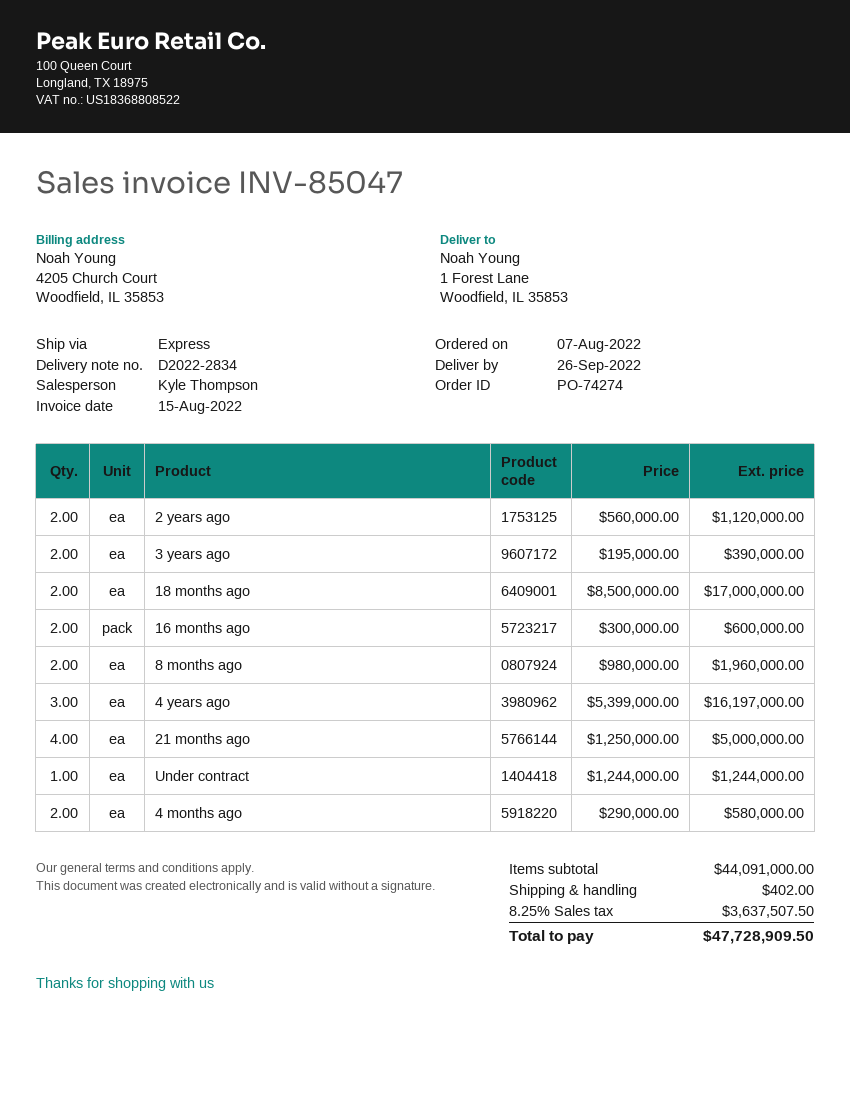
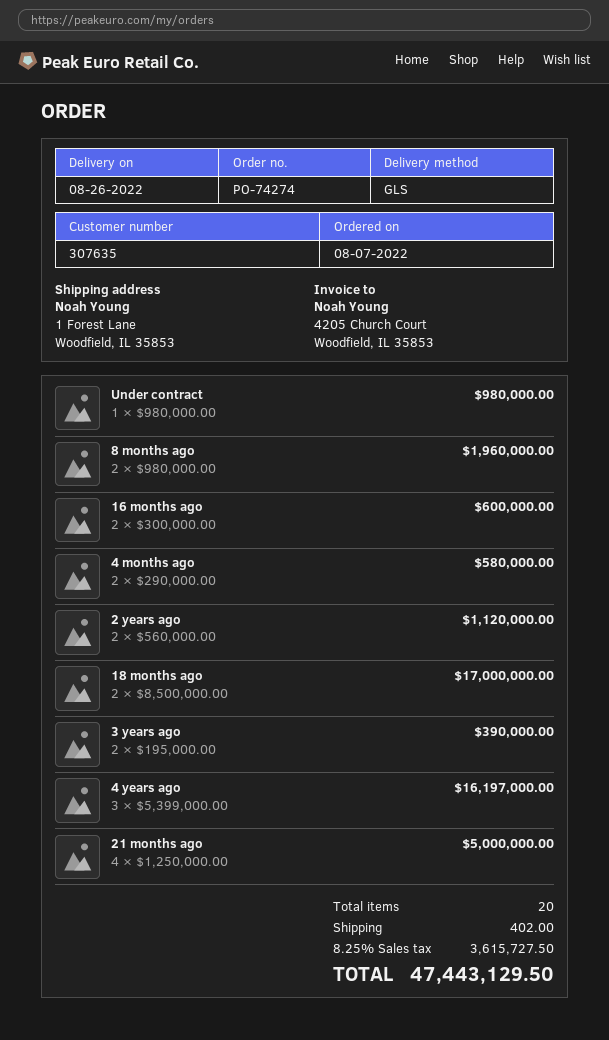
delivery date: 2022-09-26 -> 2022-08-26
shipping method: express -> GLS
Under contract: 1 x 1244000.00 = 1244000.00 -> 1 x 980000.00 = 980000.00
tax: 8.25% = 3637507.50 -> 8.25% = 3615727.50
total: 47728909.50 -> 47443129.50

